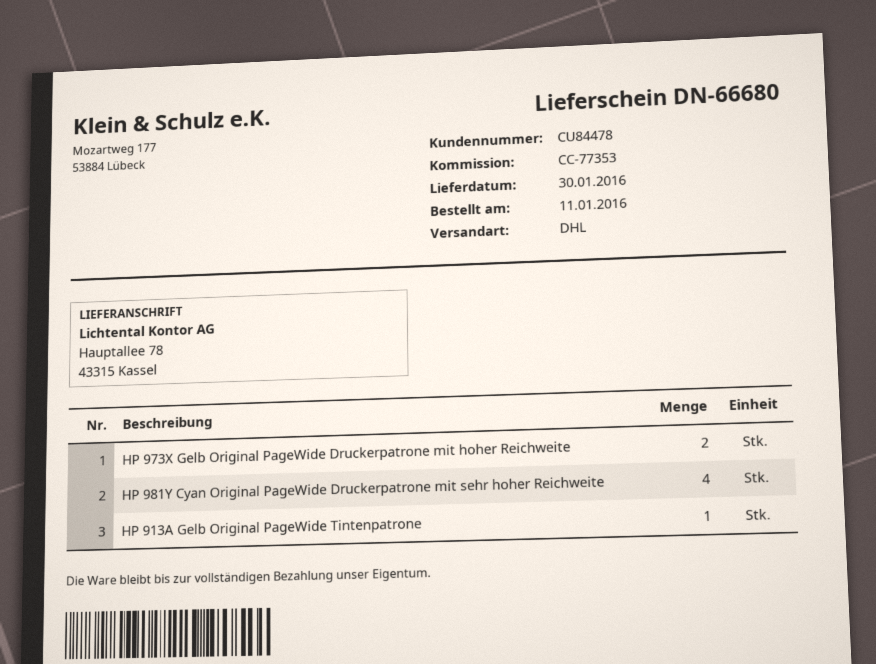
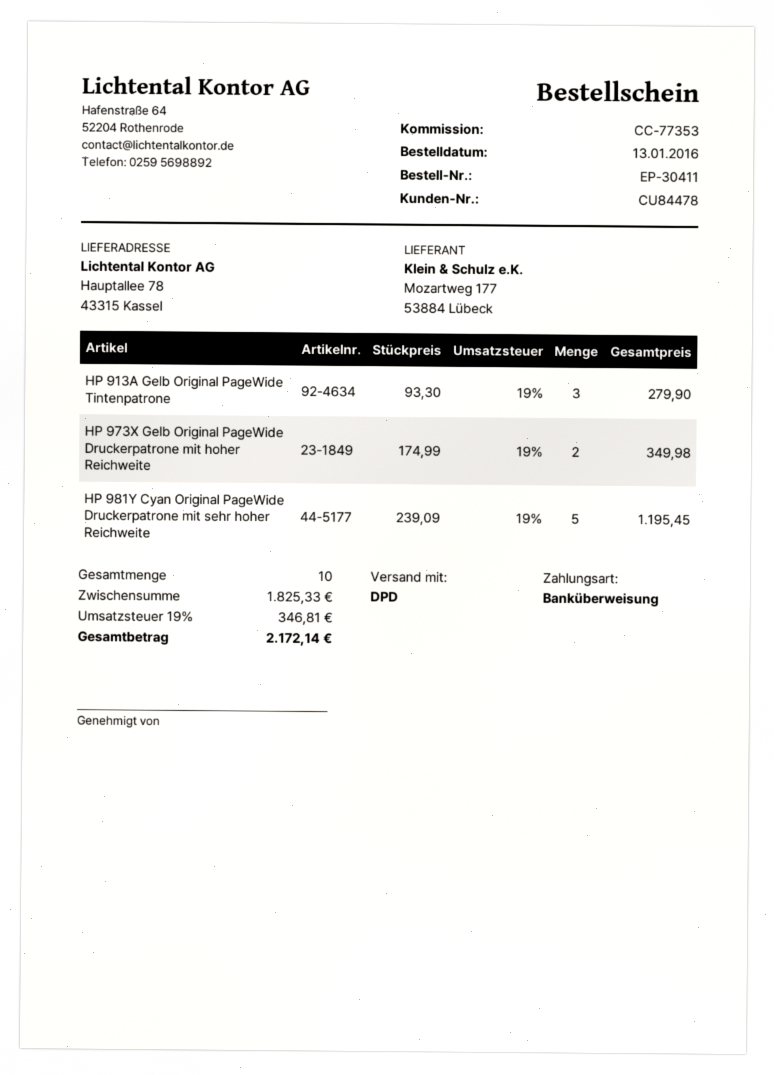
order date: 2016-01-11 -> 2016-01-13
shipping method: DHL -> DPD
HP 981Y Cyan Original PageWide Druckerpatrone mit sehr hoher Reichweite: 4 -> 5
HP 913A Gelb Original PageWide Tintenpatrone: 1 -> 3

